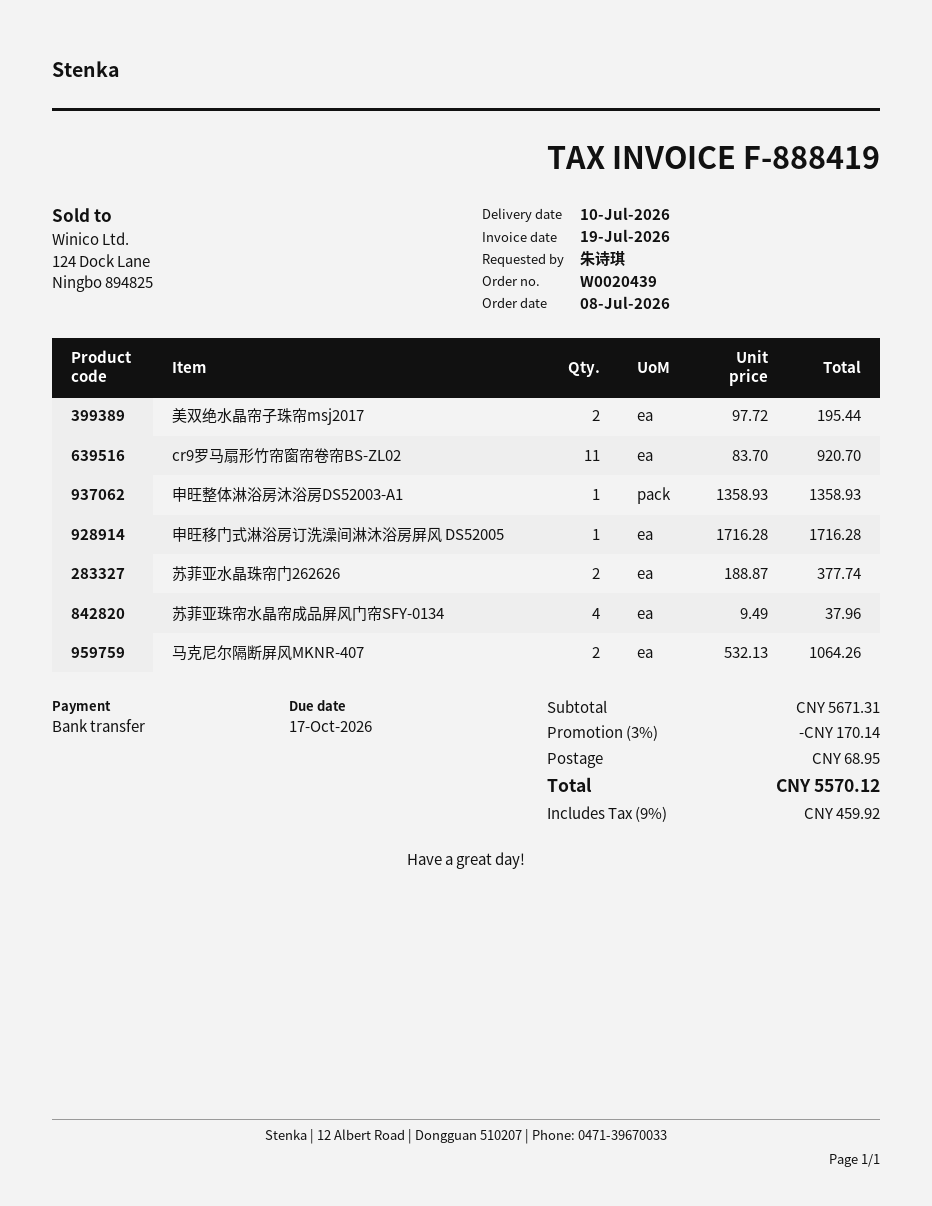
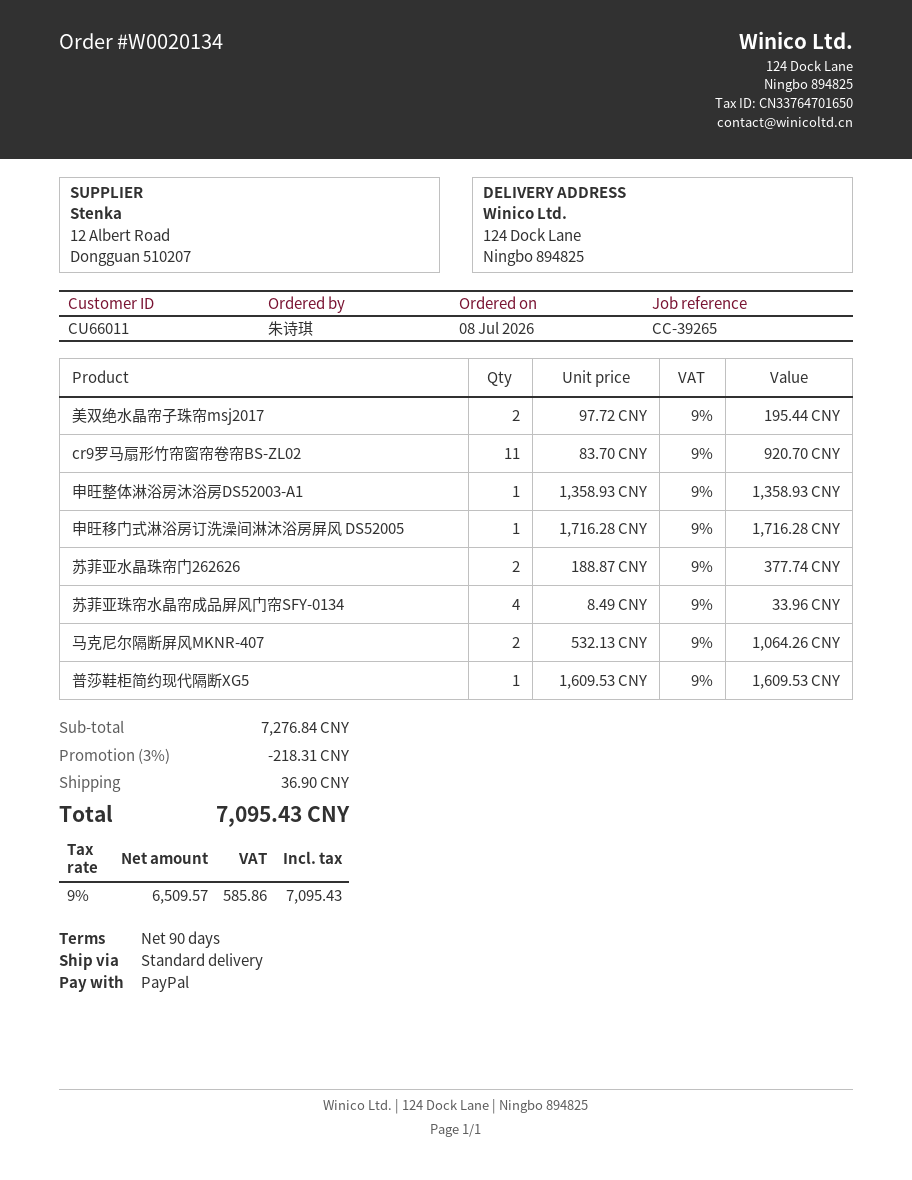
order number: W0020439 -> W0020134
payment method: bank transfer -> PayPal
苏菲亚珠帘水晶帘成品屏风门帘SFY-0134: 4 x 9.49 = 37.96 -> 4 x 8.49 = 33.96
普莎鞋柜简约现代隔断XG5: none -> 1 x 1609.53 = 1609.53
subtotal: 5671.31 -> 7276.84
discount: 3% = 170.14 -> 3% = 218.31
shipping: 68.95 -> 36.90
tax: 9% = 459.92 -> 9% = 585.86
total: 5570.12 -> 7095.43

